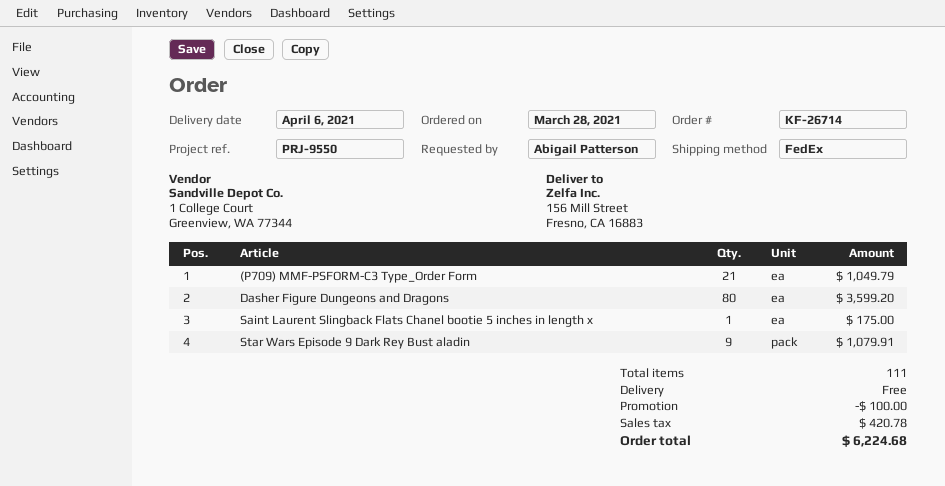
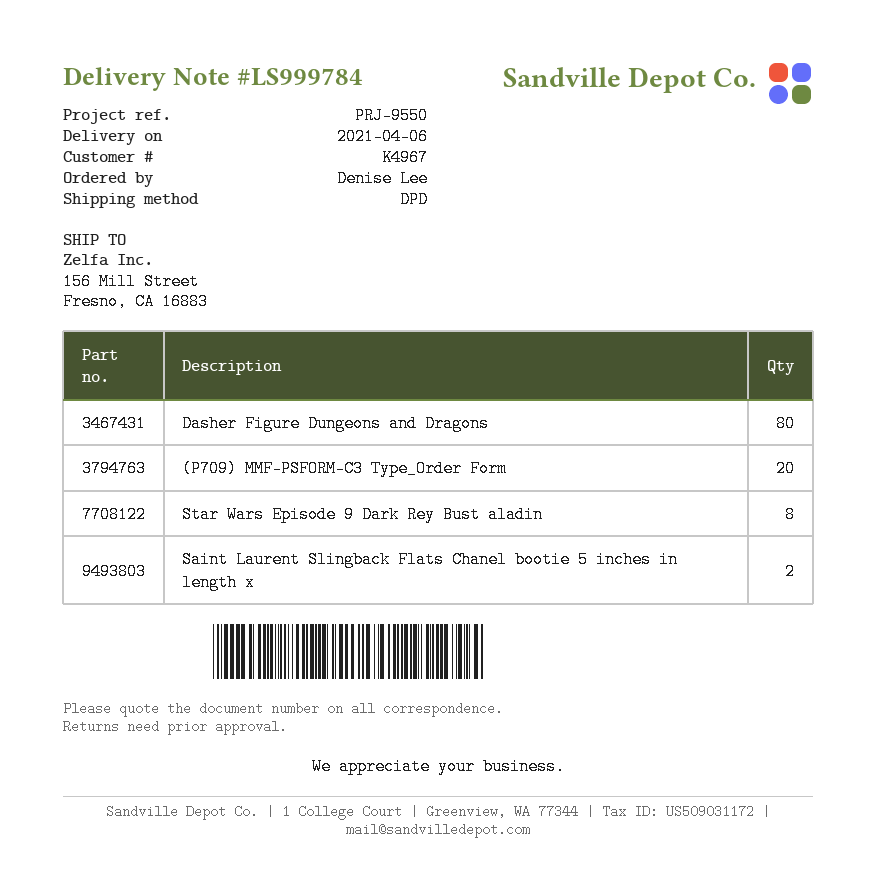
ordered by: Abigail Patterson -> Denise Lee
shipping method: FedEx -> DPD
(P709) MMF-PSFORM-C3 Type_Order Form: 21 -> 20
Saint Laurent Slingback Flats Chanel bootie 5 inches in length x: 1 -> 2
Star Wars Episode 9 Dark Rey Bust aladin: 9 -> 8

